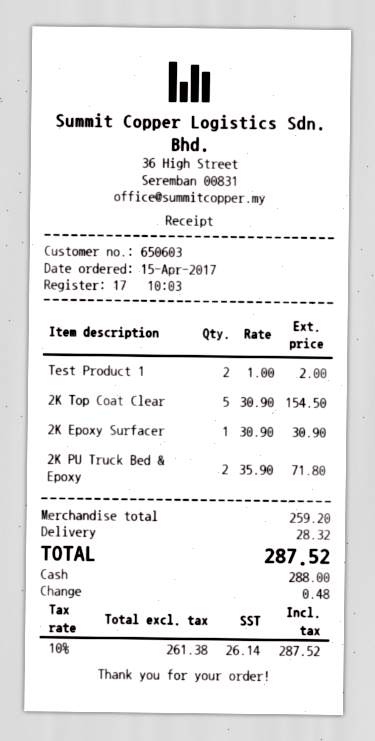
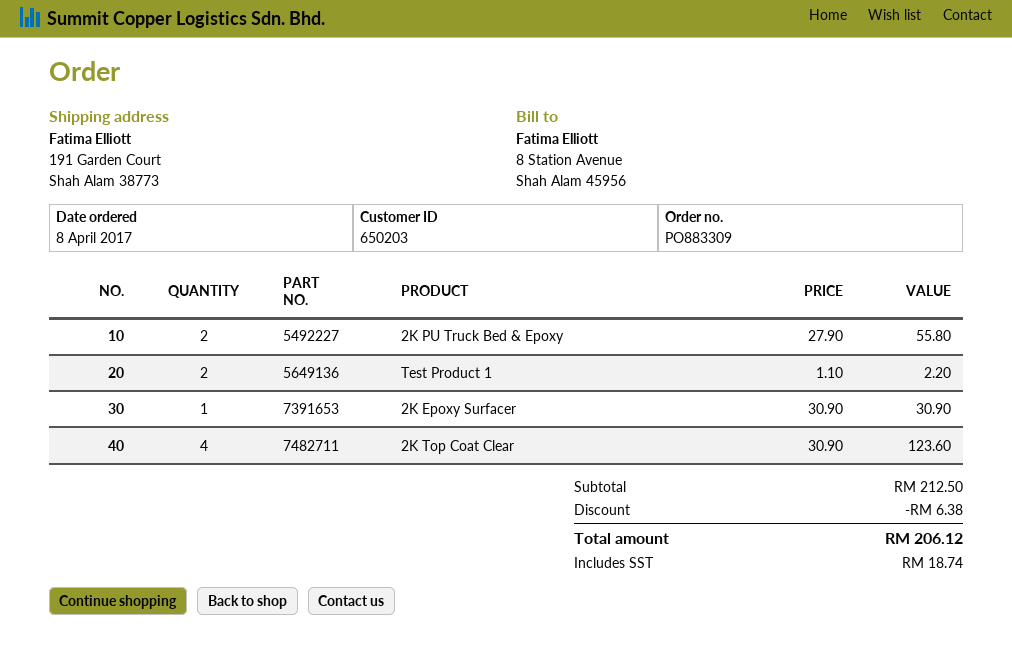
order date: 2017-04-15 -> 2017-04-08
customer number: 650603 -> 650203
Test Product 1: 2 x 1.00 = 2.00 -> 2 x 1.10 = 2.20
2K Top Coat Clear: 5 x 30.90 = 154.50 -> 4 x 30.90 = 123.60
2K PU Truck Bed & Epoxy: 2 x 35.90 = 71.80 -> 2 x 27.90 = 55.80
subtotal: 259.20 -> 212.50
discount: none -> 6.38
shipping: 28.32 -> none
tax: 26.14 -> 18.74
total: 287.52 -> 206.12

